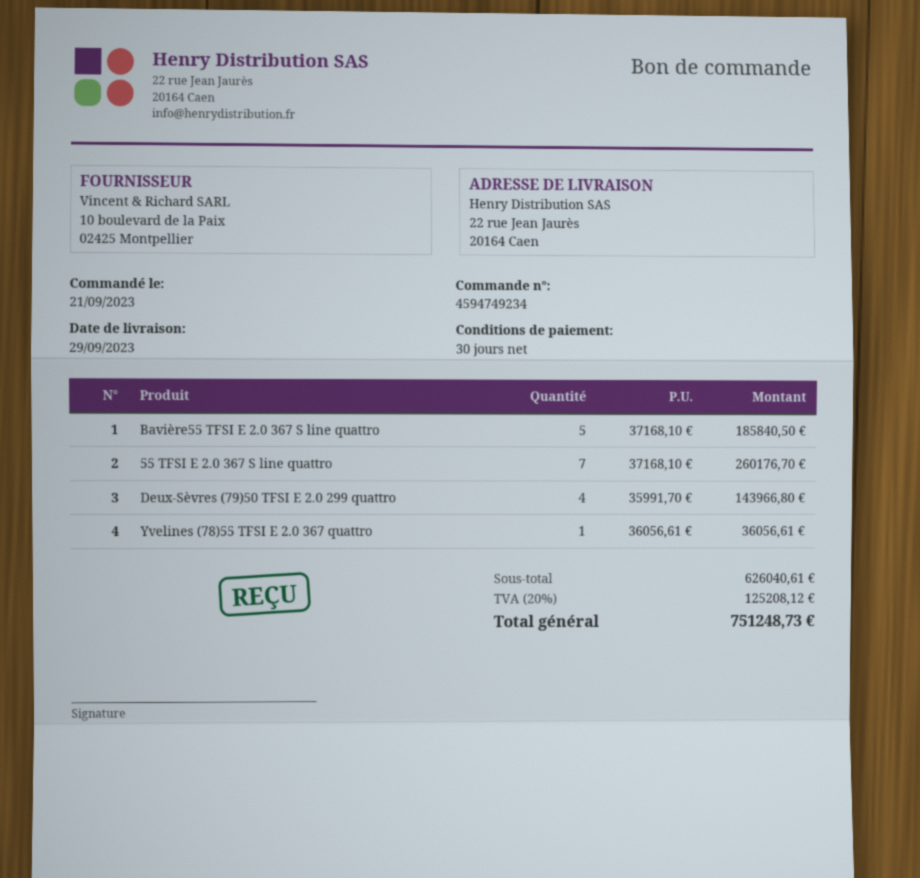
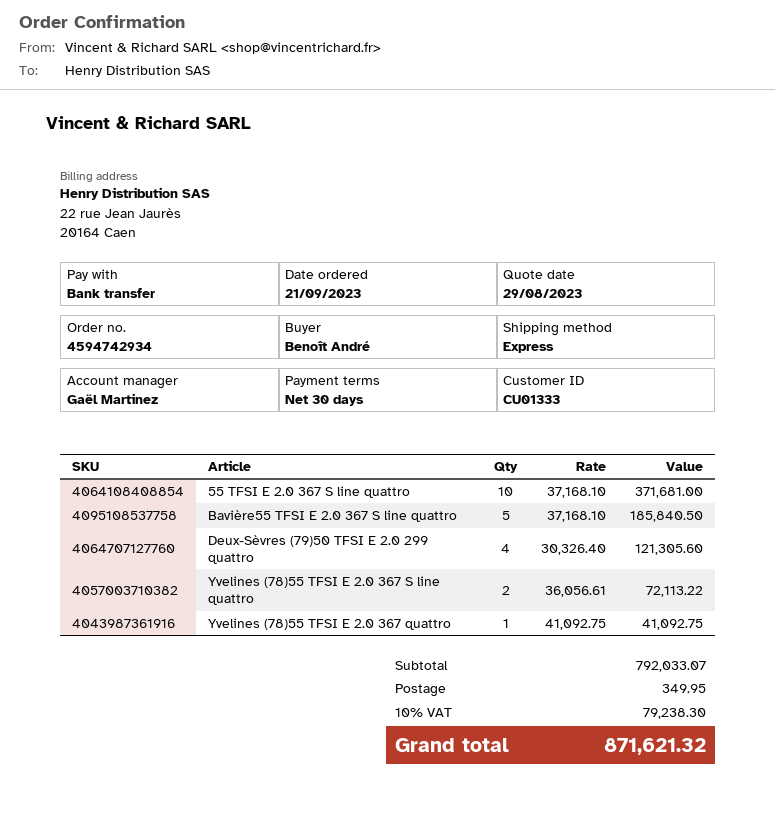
order number: 4594749234 -> 4594742934
55 TFSI E 2.0 367 S line quattro: 7 x 37168.10 = 260176.70 -> 10 x 37168.10 = 371681.00
Deux-Sèvres (79)50 TFSI E 2.0 299 quattro: 4 x 35991.70 = 143966.80 -> 4 x 30326.40 = 121305.60
Yvelines (78)55 TFSI E 2.0 367 quattro: 1 x 36056.61 = 36056.61 -> 1 x 41092.75 = 41092.75
Yvelines (78)55 TFSI E 2.0 367 S line quattro: none -> 2 x 36056.61 = 72113.22
subtotal: 626040.61 -> 792033.07
shipping: none -> 349.95
tax: 20% = 125208.12 -> 10% = 79238.30
total: 751248.73 -> 871621.32

